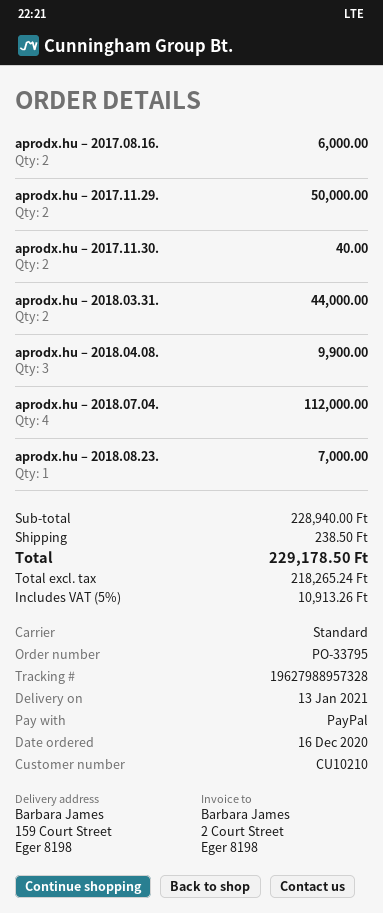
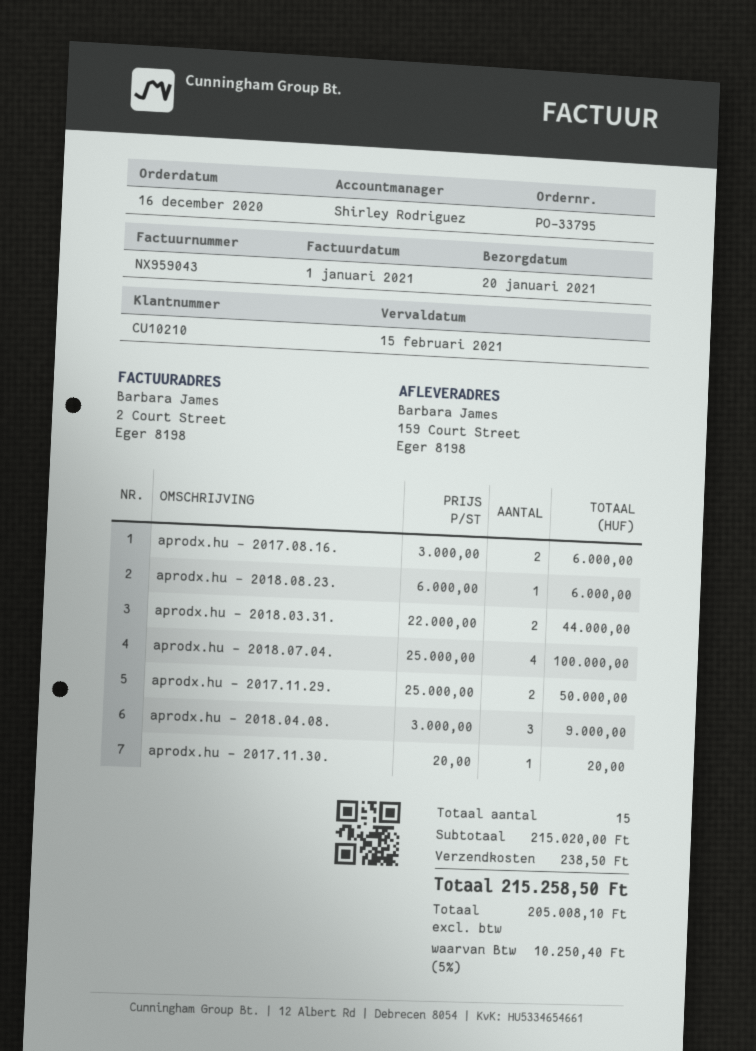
delivery date: 2021-01-13 -> 2021-01-20
aprodx.hu – 2017.11.30.: 2 for 40.00 -> 1 for 20.00
aprodx.hu – 2018.04.08.: 3 for 9900.00 -> 3 for 9000.00
aprodx.hu – 2018.07.04.: 4 for 112000.00 -> 4 for 100000.00
aprodx.hu – 2018.08.23.: 1 for 7000.00 -> 1 for 6000.00
subtotal: 228940.00 -> 215020.00
net: 218265.24 -> 205008.10
tax: 5% = 10913.26 -> 5% = 10250.40
total: 229178.50 -> 215258.50

